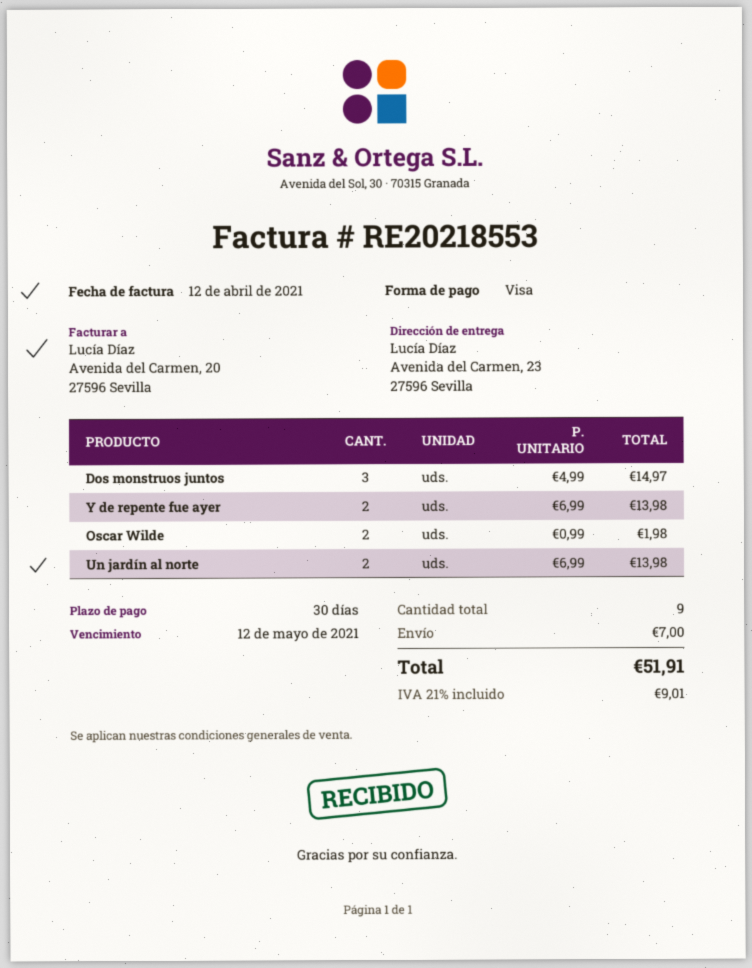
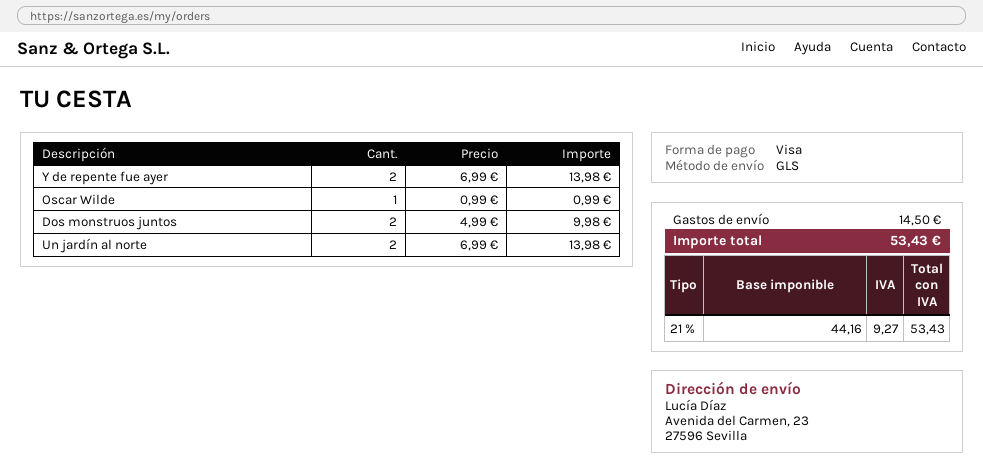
Dos monstruos juntos: 3 x 4.99 = 14.97 -> 2 x 4.99 = 9.98
Oscar Wilde: 2 x 0.99 = 1.98 -> 1 x 0.99 = 0.99
shipping: 7.00 -> 14.50
tax: 21% = 9.01 -> 21% = 9.27
total: 51.91 -> 53.43

